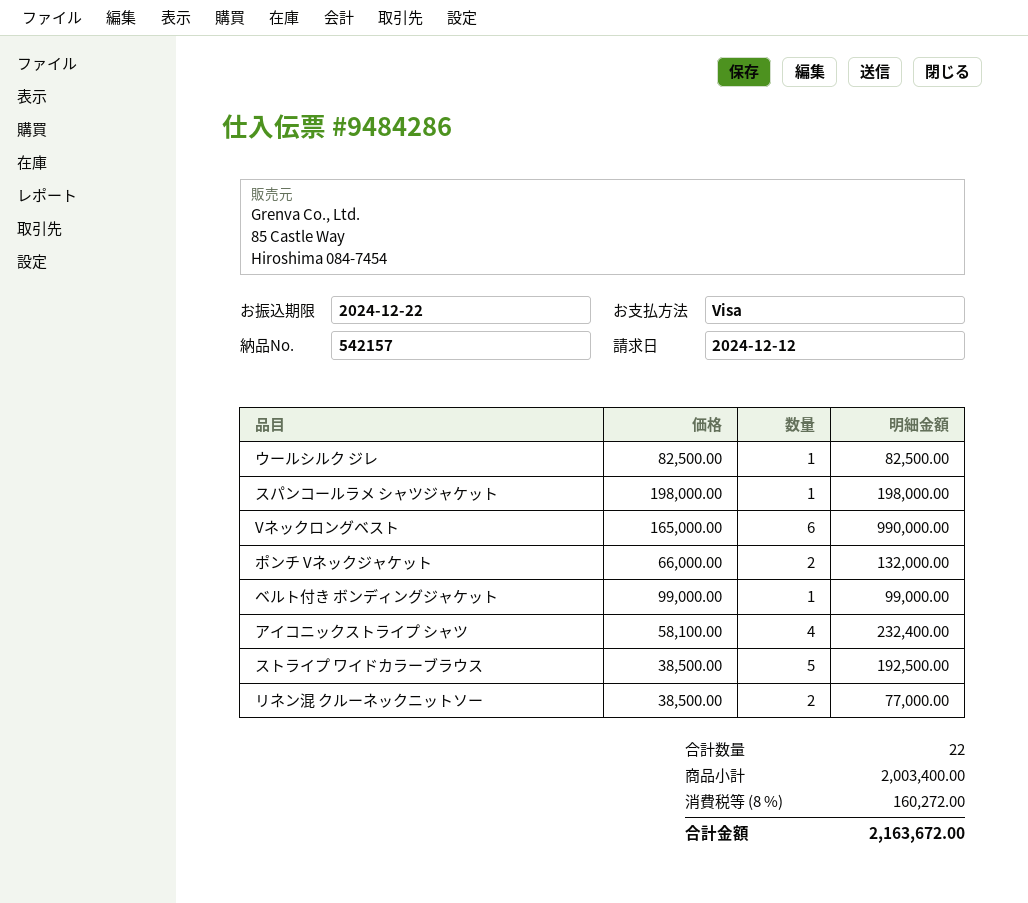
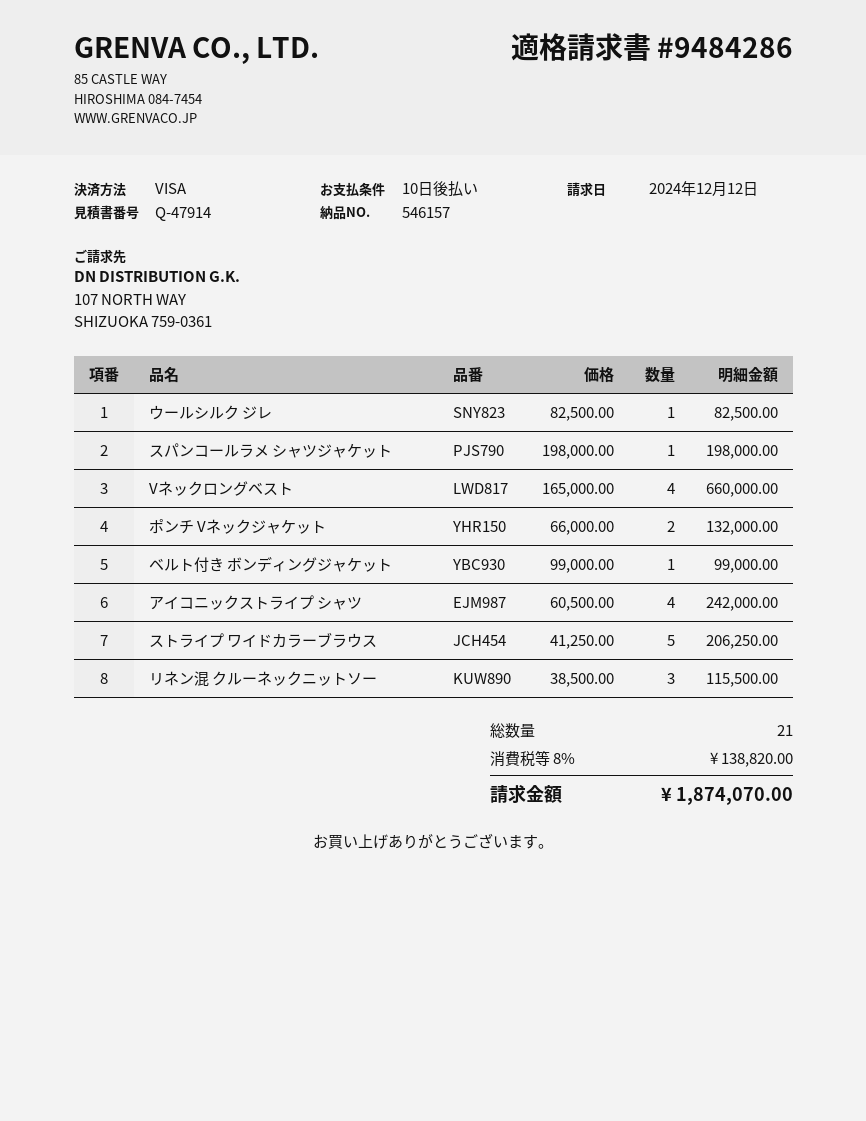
delivery note number: 542157 -> 546157
Vネックロングベスト: 6 x 165000.00 = 990000.00 -> 4 x 165000.00 = 660000.00
アイコニックストライプ シャツ: 4 x 58100.00 = 232400.00 -> 4 x 60500.00 = 242000.00
ストライプ ワイドカラーブラウス: 5 x 38500.00 = 192500.00 -> 5 x 41250.00 = 206250.00
リネン混 クルーネックニットソー: 2 x 38500.00 = 77000.00 -> 3 x 38500.00 = 115500.00
total quantity: 22 -> 21
tax: 8% = 160272.00 -> 8% = 138820.00
total: 2163672.00 -> 1874070.00

